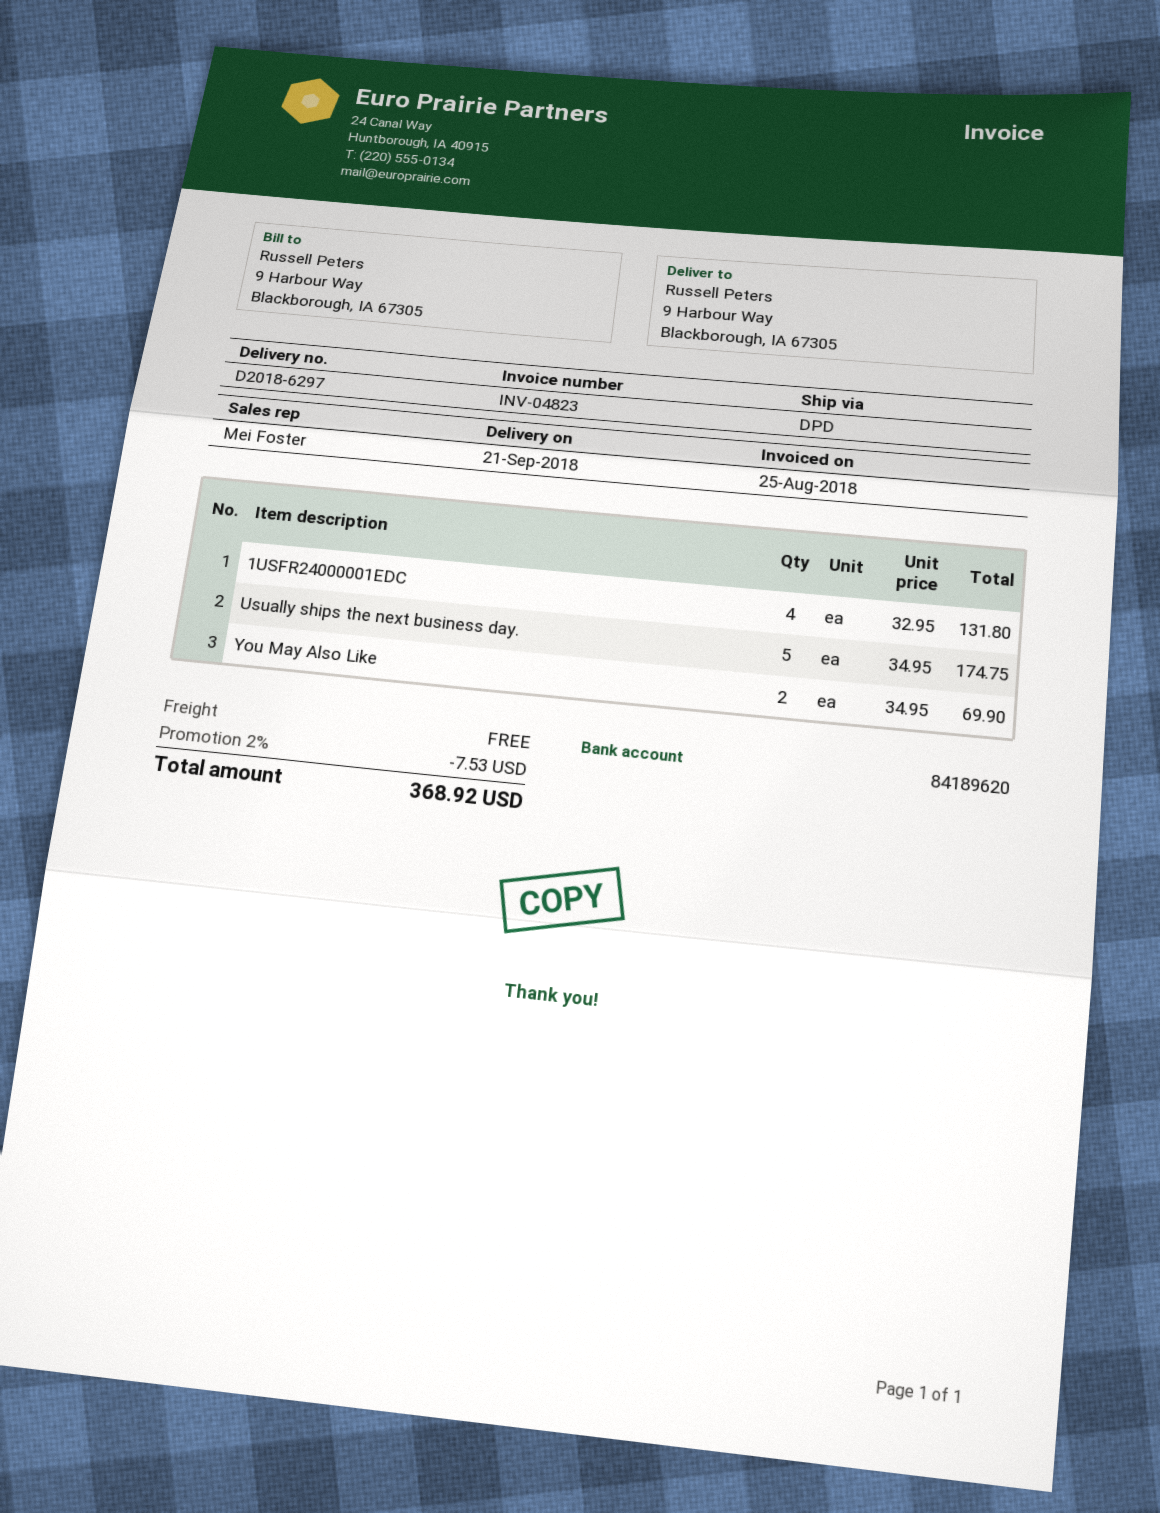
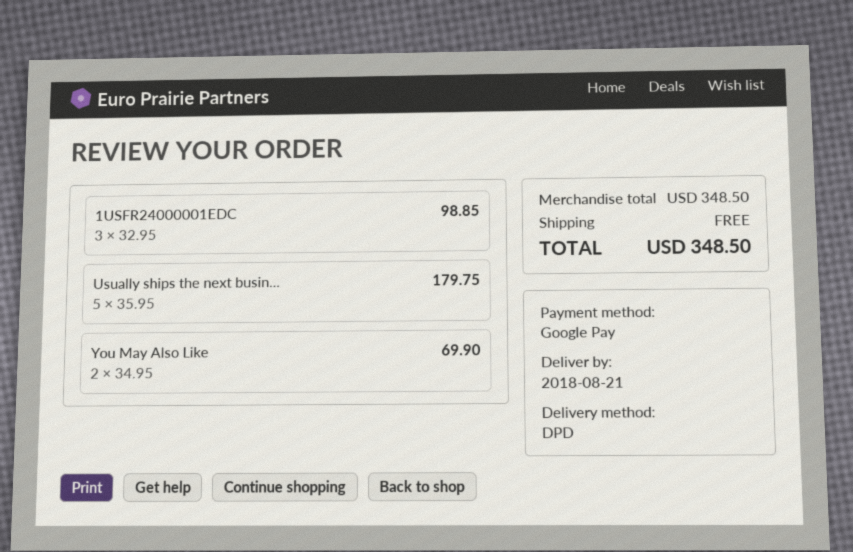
delivery date: 2018-09-21 -> 2018-08-21
1USFR24000001EDC: 4 x 32.95 = 131.80 -> 3 x 32.95 = 98.85
Usually ships the next business day.: 5 x 34.95 = 174.75 -> 5 x 35.95 = 179.75
discount: 2% = 7.53 -> none
total: 368.92 -> 348.50

